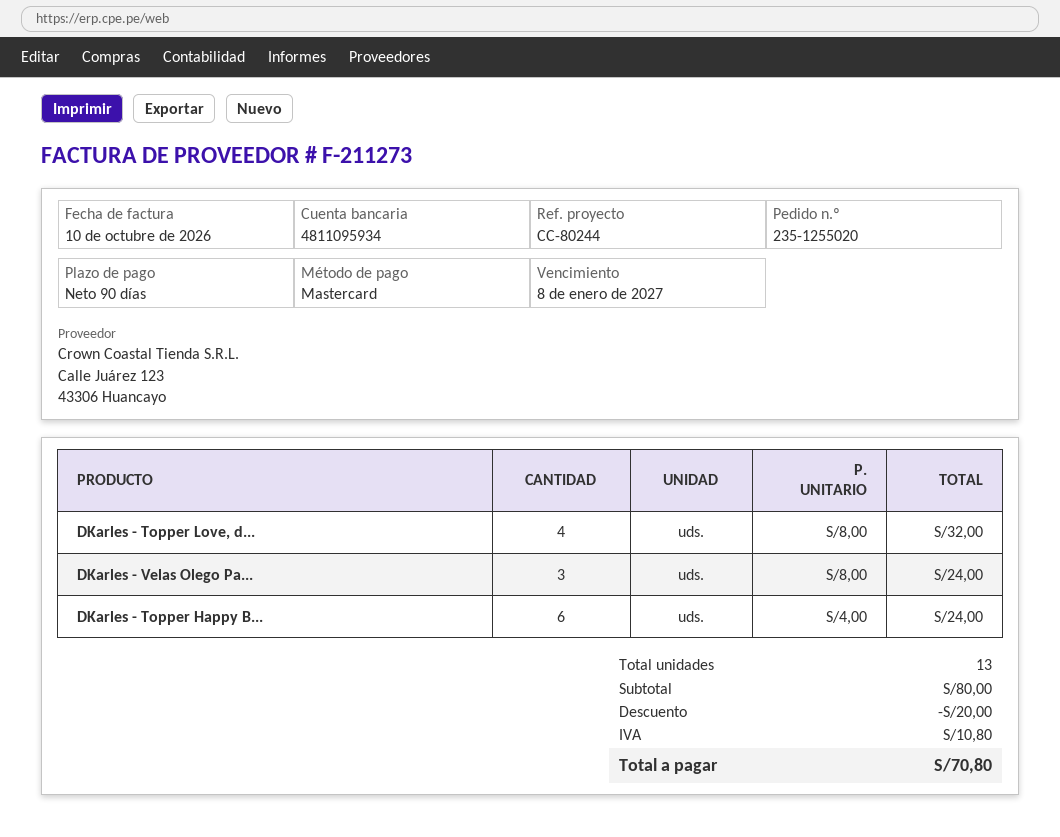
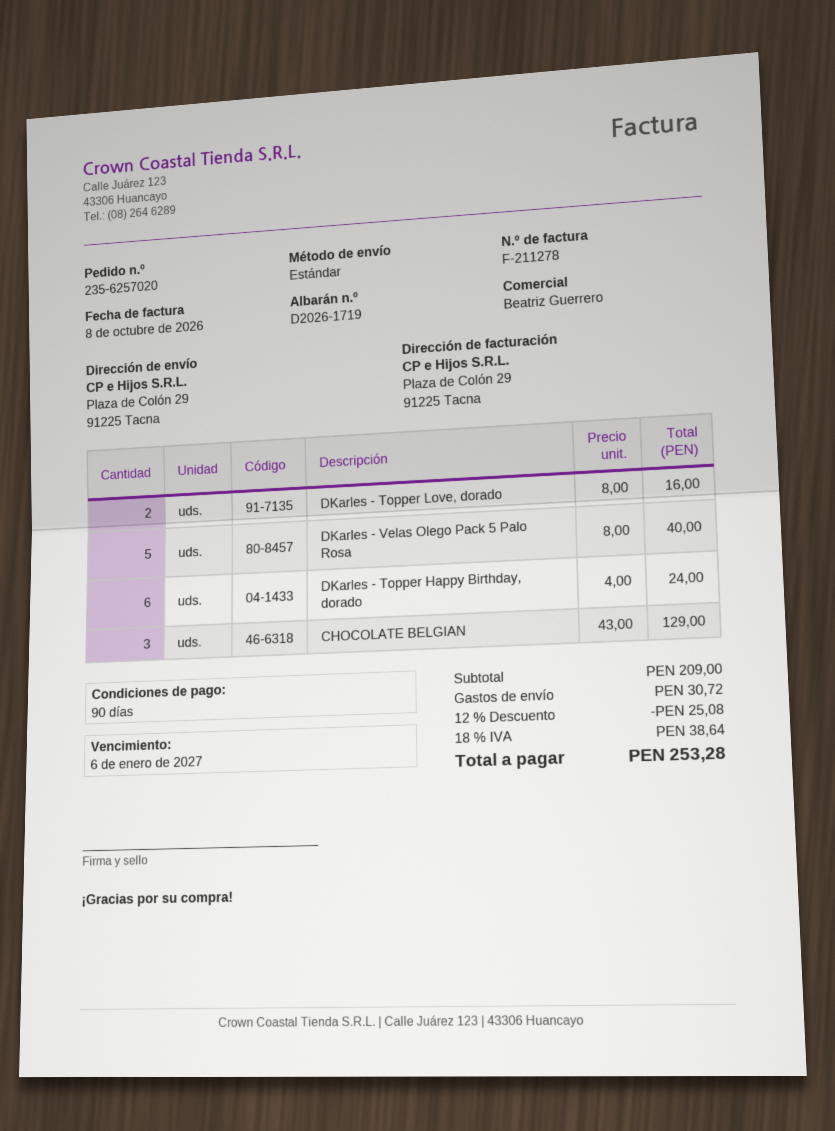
order number: 235-1255020 -> 235-6257020
invoice number: F-211273 -> F-211278
invoice date: 2026-10-10 -> 2026-10-08
due date: 2027-01-08 -> 2027-01-06
DKarles - Topper Love, d...: 4 x 8.00 = 32.00 -> 2 x 8.00 = 16.00
DKarles - Velas Olego Pa...: 3 x 8.00 = 24.00 -> 5 x 8.00 = 40.00
CHOCOLATE BELGIAN: none -> 3 x 43.00 = 129.00
subtotal: 80.00 -> 209.00
discount: 20.00 -> 25.08
shipping: none -> 30.72
tax: 10.80 -> 38.64
total: 70.80 -> 253.28

